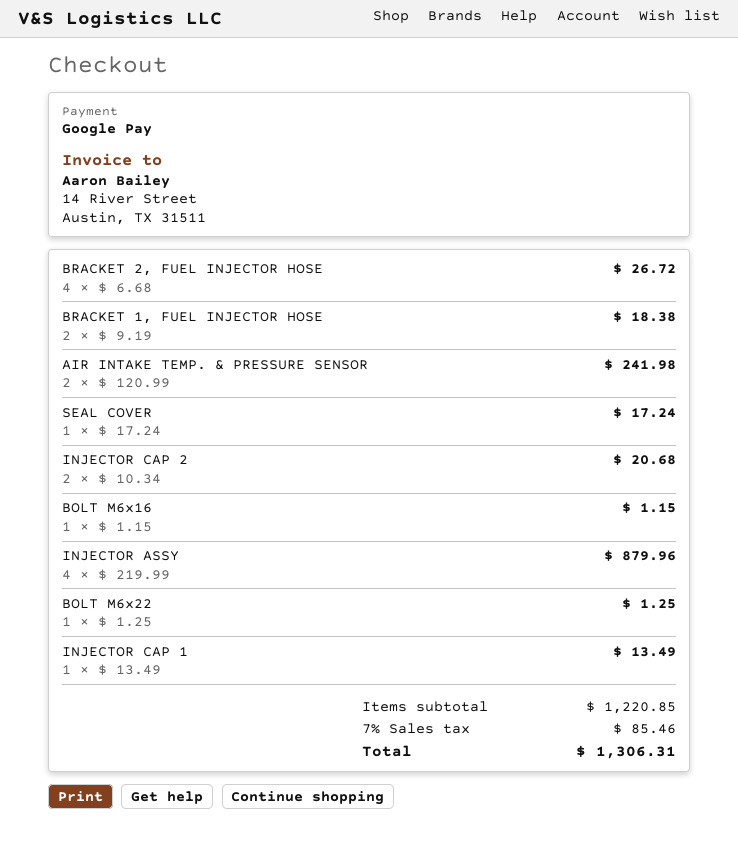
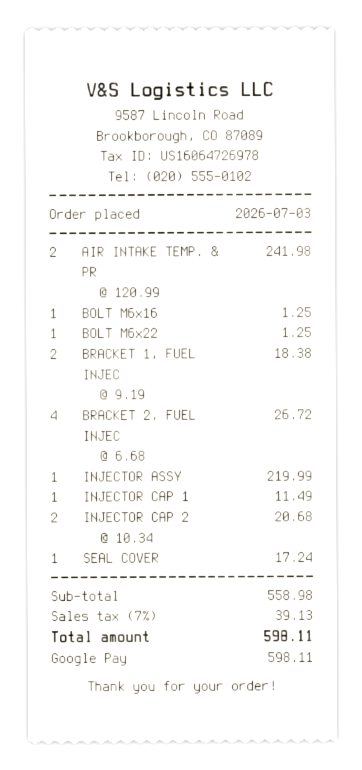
BOLT M6x16: 1 x 1.15 = 1.15 -> 1 x 1.25 = 1.25
INJECTOR ASSY: 4 x 219.99 = 879.96 -> 1 x 219.99 = 219.99
INJECTOR CAP 1: 1 x 13.49 = 13.49 -> 1 x 11.49 = 11.49
subtotal: 1220.85 -> 558.98
tax: 7% = 85.46 -> 7% = 39.13
total: 1306.31 -> 598.11

